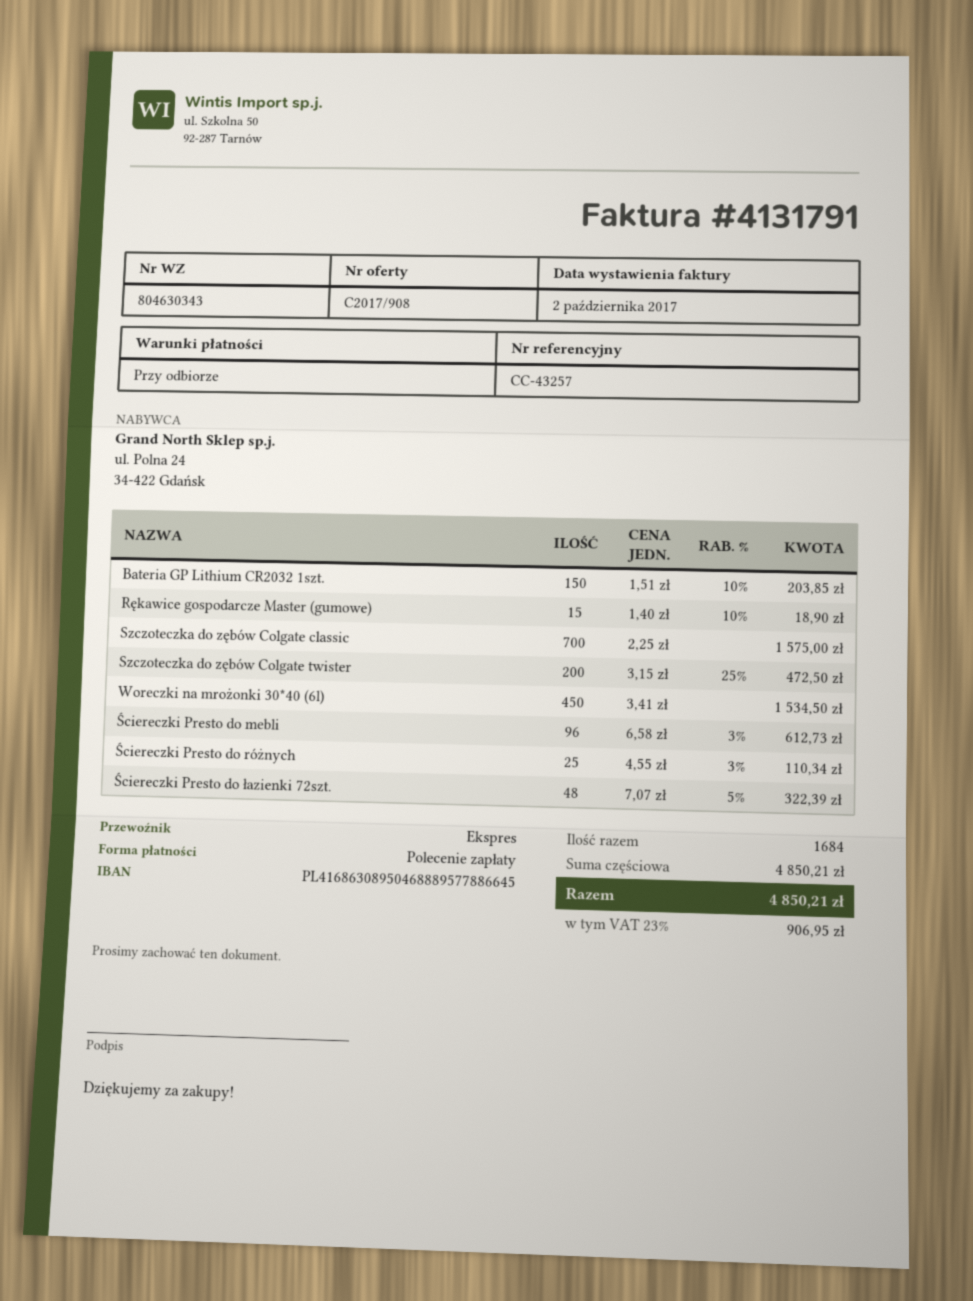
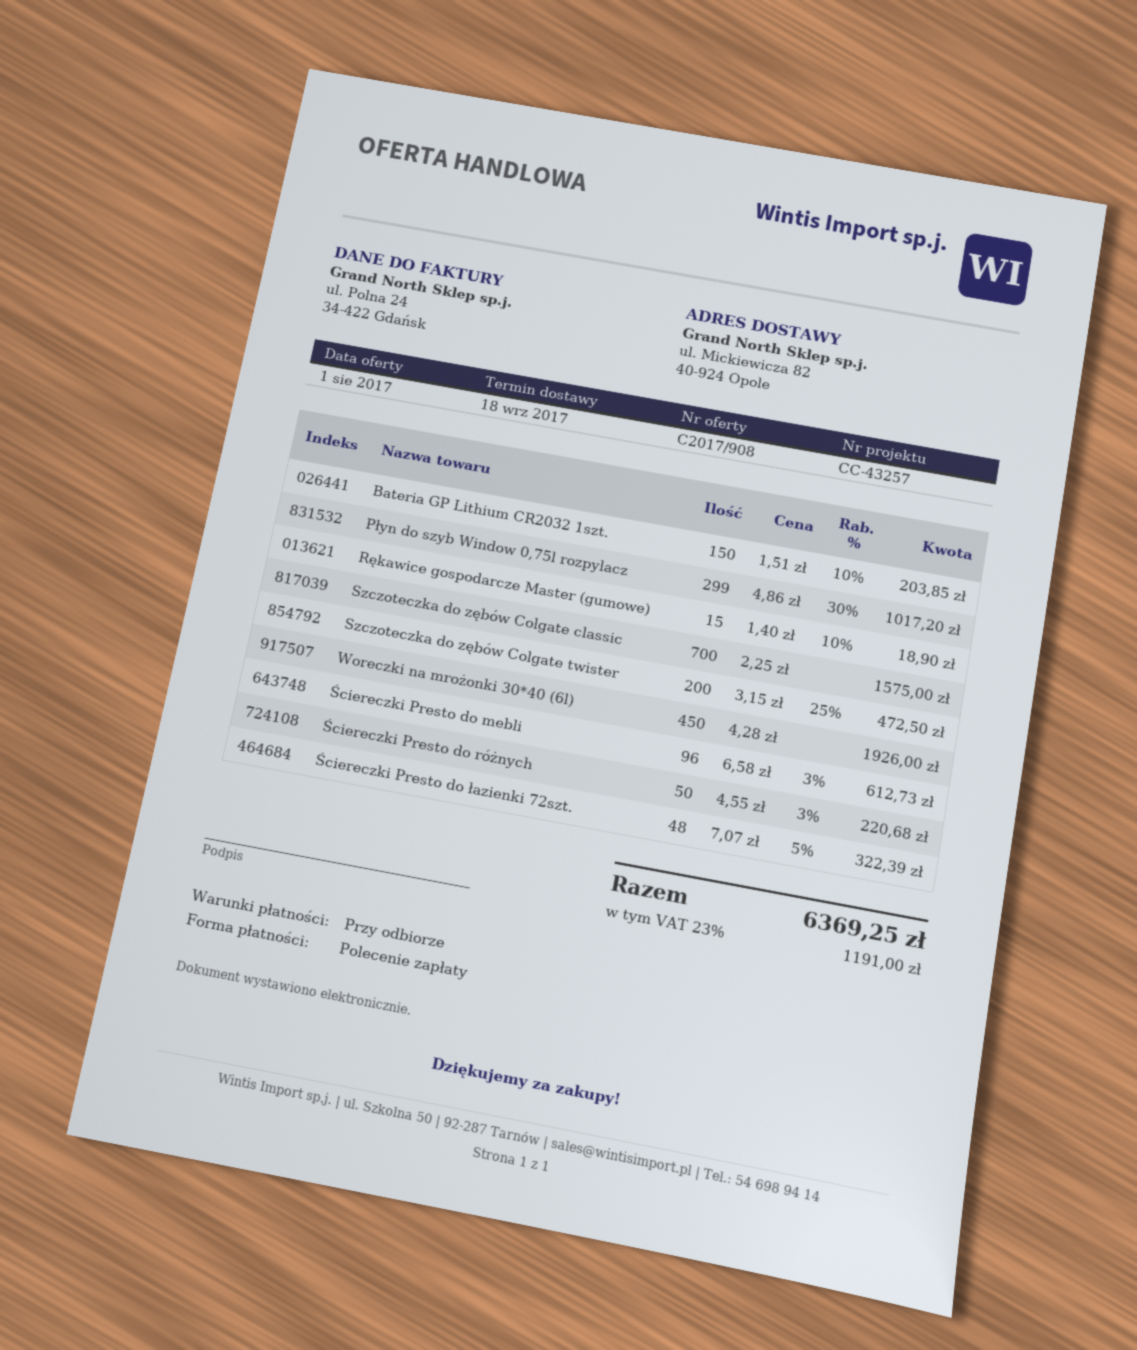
Woreczki na mrożonki 30*40 (6l): 450 x 3.41 = 1534.50 -> 450 x 4.28 = 1926.00
Ściereczki Presto do różnych: 25 x 4.55 - 3% = 110.34 -> 50 x 4.55 - 3% = 220.68
Płyn do szyb Window 0,75l rozpylacz: none -> 299 x 4.86 - 30% = 1017.20
tax: 23% = 906.95 -> 23% = 1191.00
total: 4850.21 -> 6369.25

